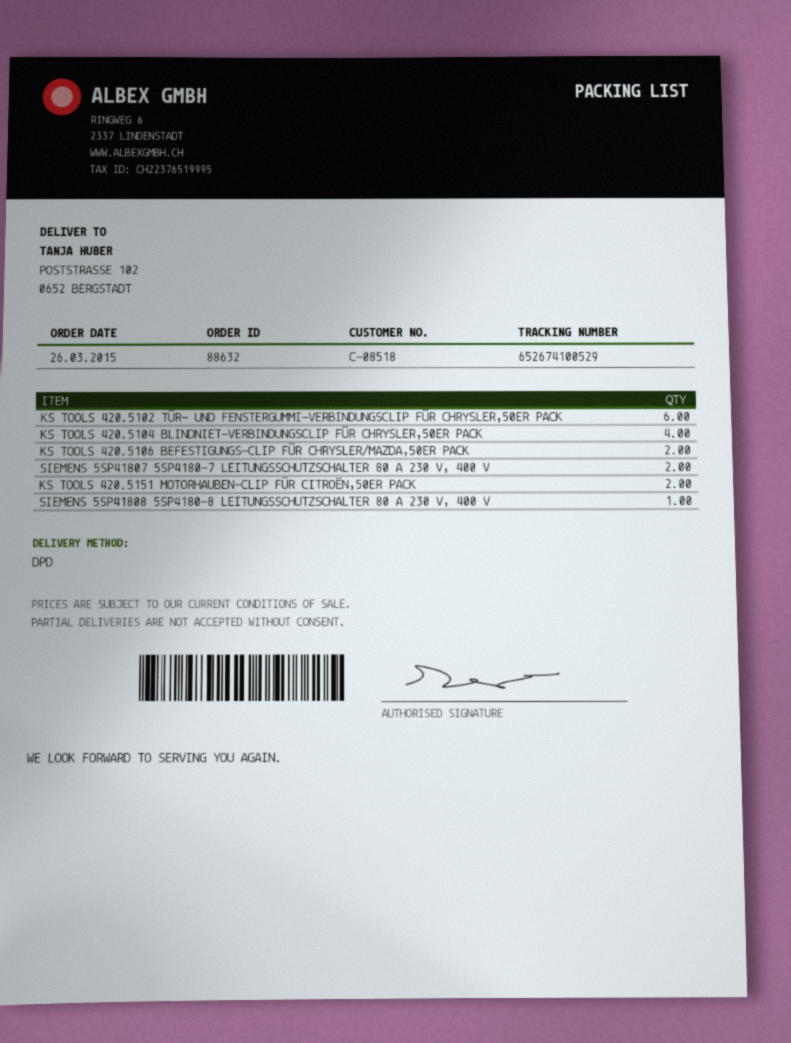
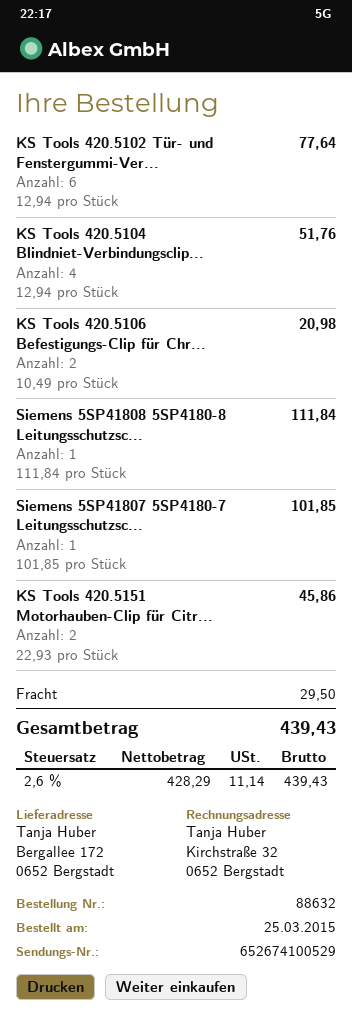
order date: 2015-03-26 -> 2015-03-25
ship to: POSTSTRASSE 102, 0652 BERGSTADT -> Bergallee 172, 0652 Bergstadt
SIEMENS 5SP41807 5SP4180-7 LEITUNGSSCHUTZSCHALTER 80 A 230 V, 400 V: 2 -> 1

